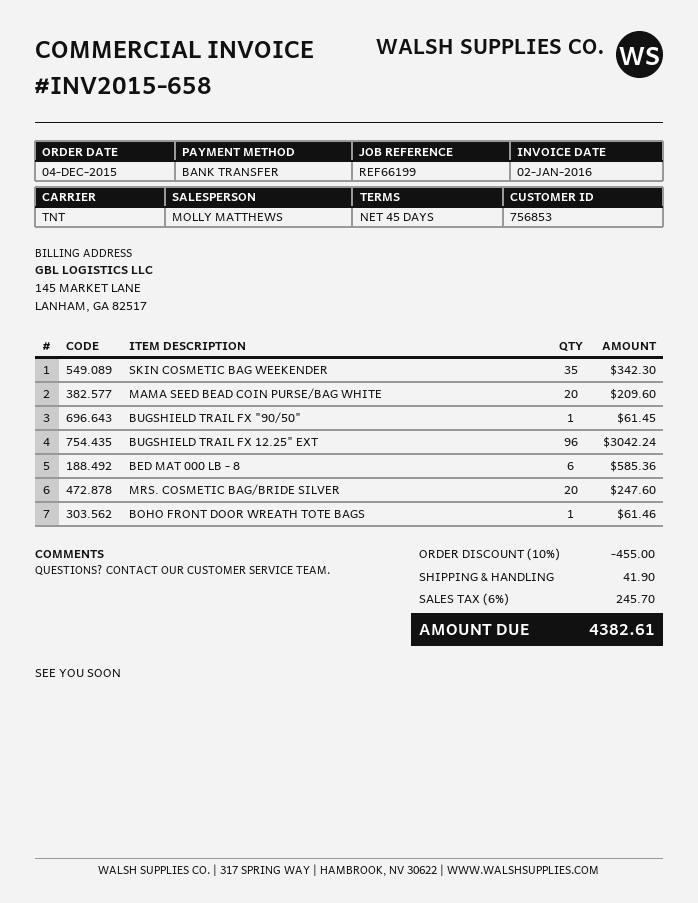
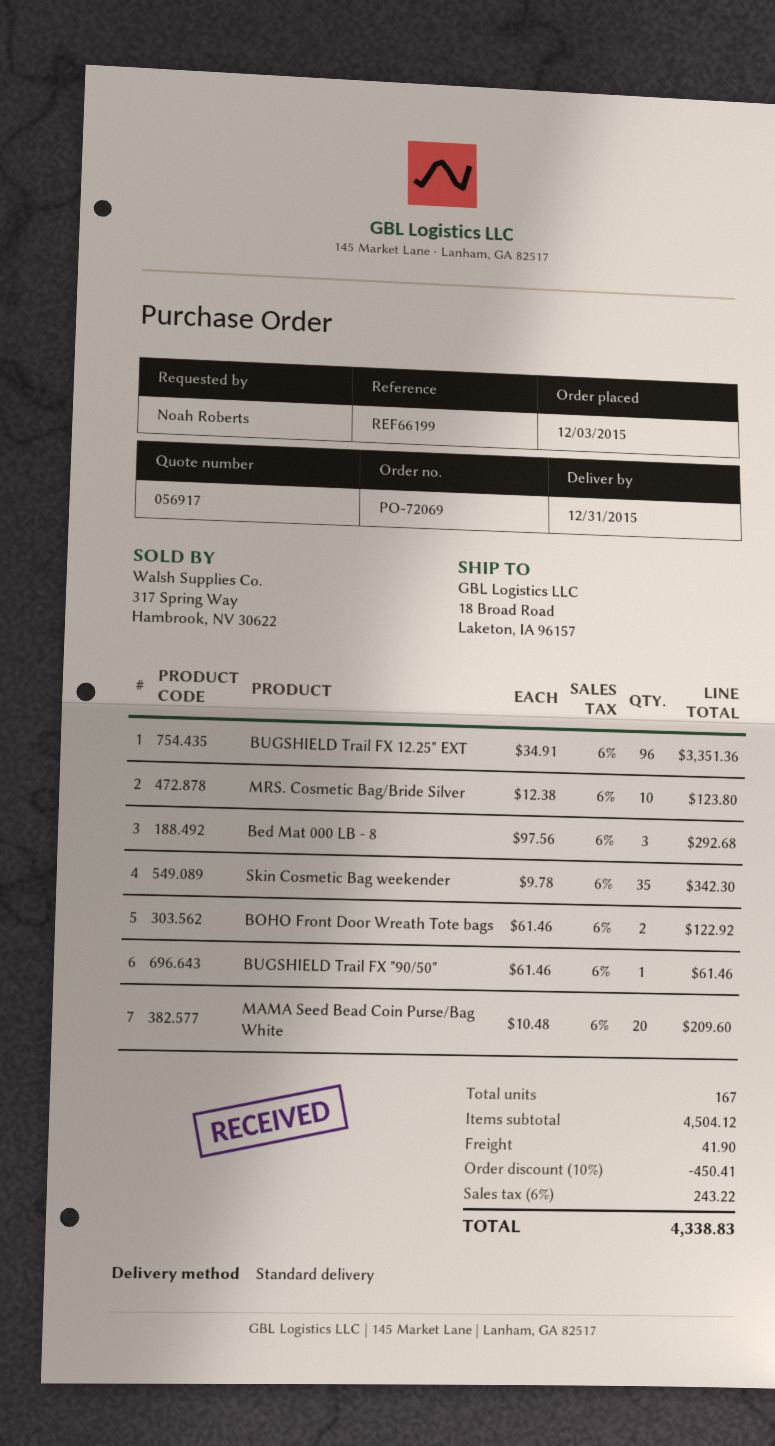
order date: 2015-12-04 -> 2015-12-03
shipping method: TNT -> standard
BUGSHIELD TRAIL FX "90/50": 1 for 61.45 -> 1 for 61.46
BUGSHIELD TRAIL FX 12.25" EXT: 96 for 3042.24 -> 96 for 3351.36
BED MAT 000 LB - 8: 6 for 585.36 -> 3 for 292.68
MRS. COSMETIC BAG/BRIDE SILVER: 20 for 247.60 -> 10 for 123.80
BOHO FRONT DOOR WREATH TOTE BAGS: 1 for 61.46 -> 2 for 122.92
discount: 10% = 455.00 -> 10% = 450.41
tax: 6% = 245.70 -> 6% = 243.22
total: 4382.61 -> 4338.83

